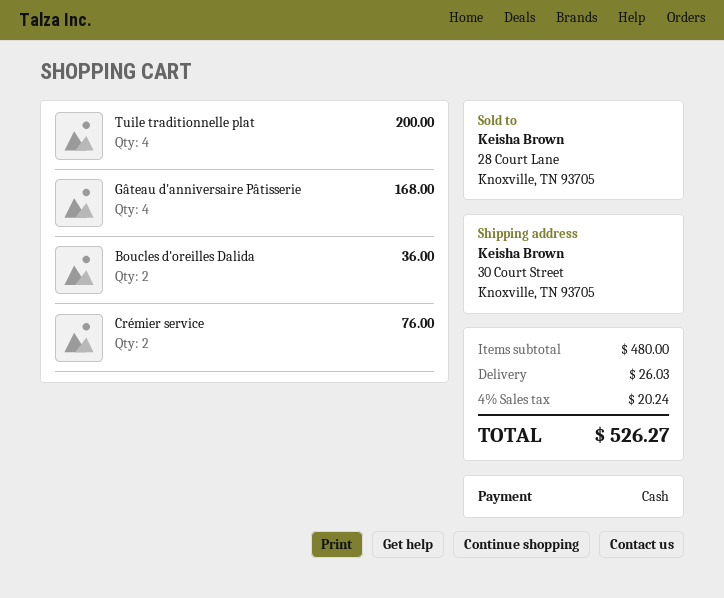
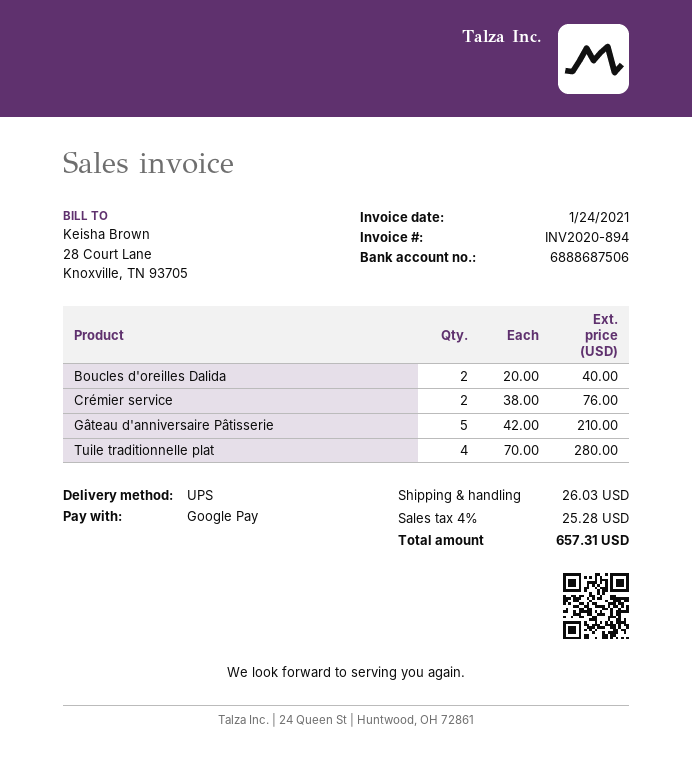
payment method: cash -> Google Pay
Tuile traditionnelle plat: 4 for 200.00 -> 4 for 280.00
Gâteau d'anniversaire Pâtisserie: 4 for 168.00 -> 5 for 210.00
Boucles d'oreilles Dalida: 2 for 36.00 -> 2 for 40.00
tax: 4% = 20.24 -> 4% = 25.28
total: 526.27 -> 657.31

